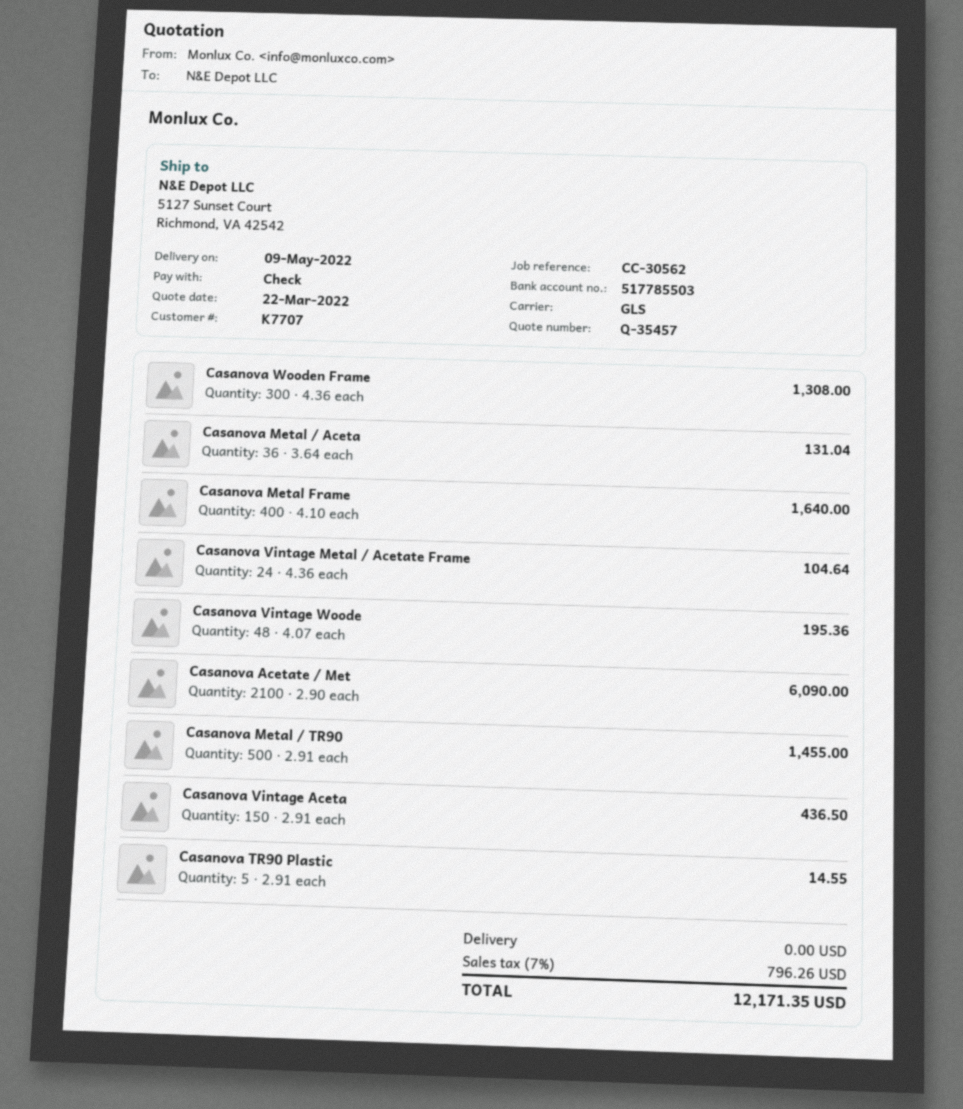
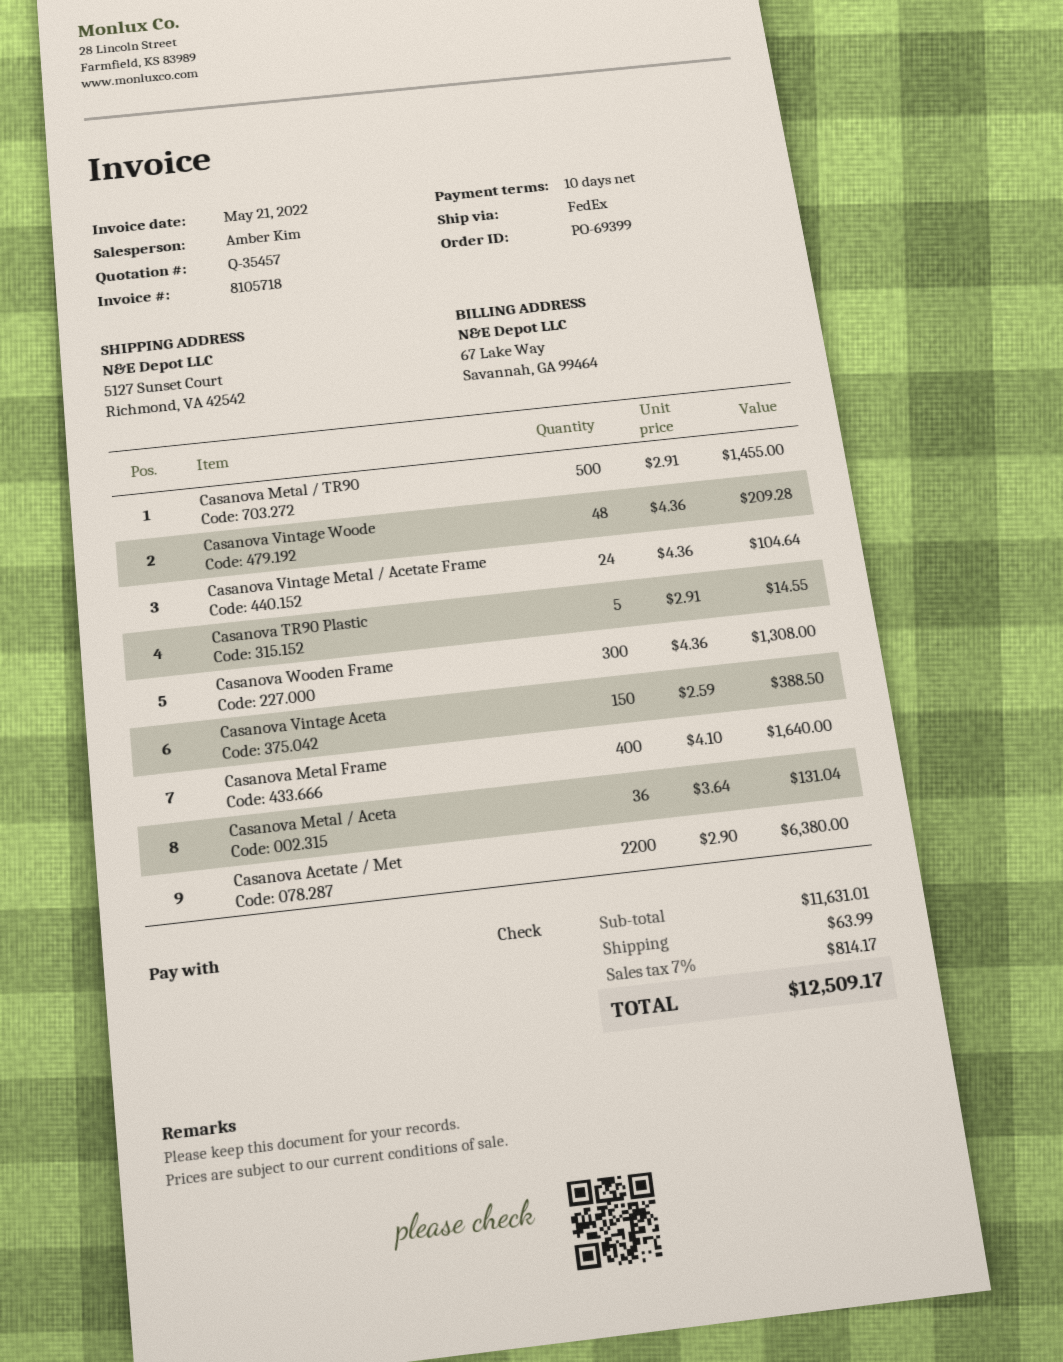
shipping method: GLS -> FedEx
Casanova Vintage Woode: 48 x 4.07 = 195.36 -> 48 x 4.36 = 209.28
Casanova Acetate / Met: 2100 x 2.90 = 6090.00 -> 2200 x 2.90 = 6380.00
Casanova Vintage Aceta: 150 x 2.91 = 436.50 -> 150 x 2.59 = 388.50
shipping: 0.00 -> 63.99
tax: 7% = 796.26 -> 7% = 814.17
total: 12171.35 -> 12509.17

